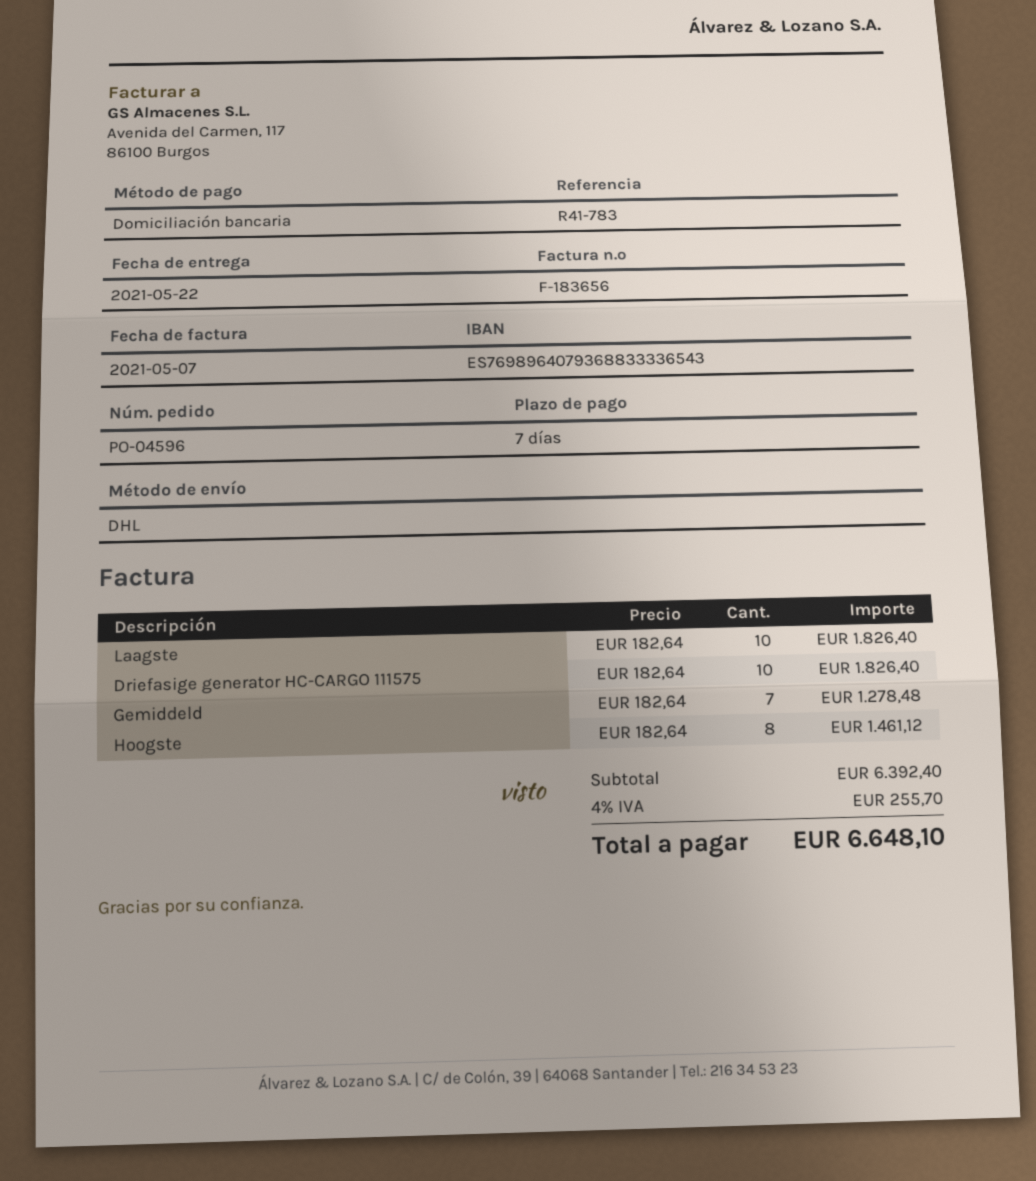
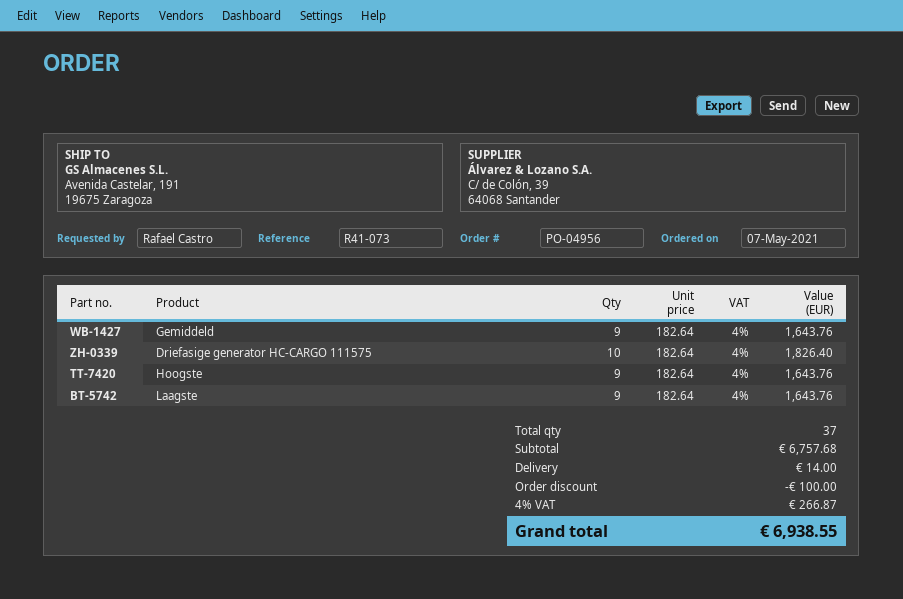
order number: PO-04596 -> PO-04956
reference: R41-783 -> R41-073
Laagste: 10 x 182.64 = 1826.40 -> 9 x 182.64 = 1643.76
Gemiddeld: 7 x 182.64 = 1278.48 -> 9 x 182.64 = 1643.76
Hoogste: 8 x 182.64 = 1461.12 -> 9 x 182.64 = 1643.76
subtotal: 6392.40 -> 6757.68
discount: none -> 100.00
shipping: none -> 14.00
tax: 4% = 255.70 -> 4% = 266.87
total: 6648.10 -> 6938.55

